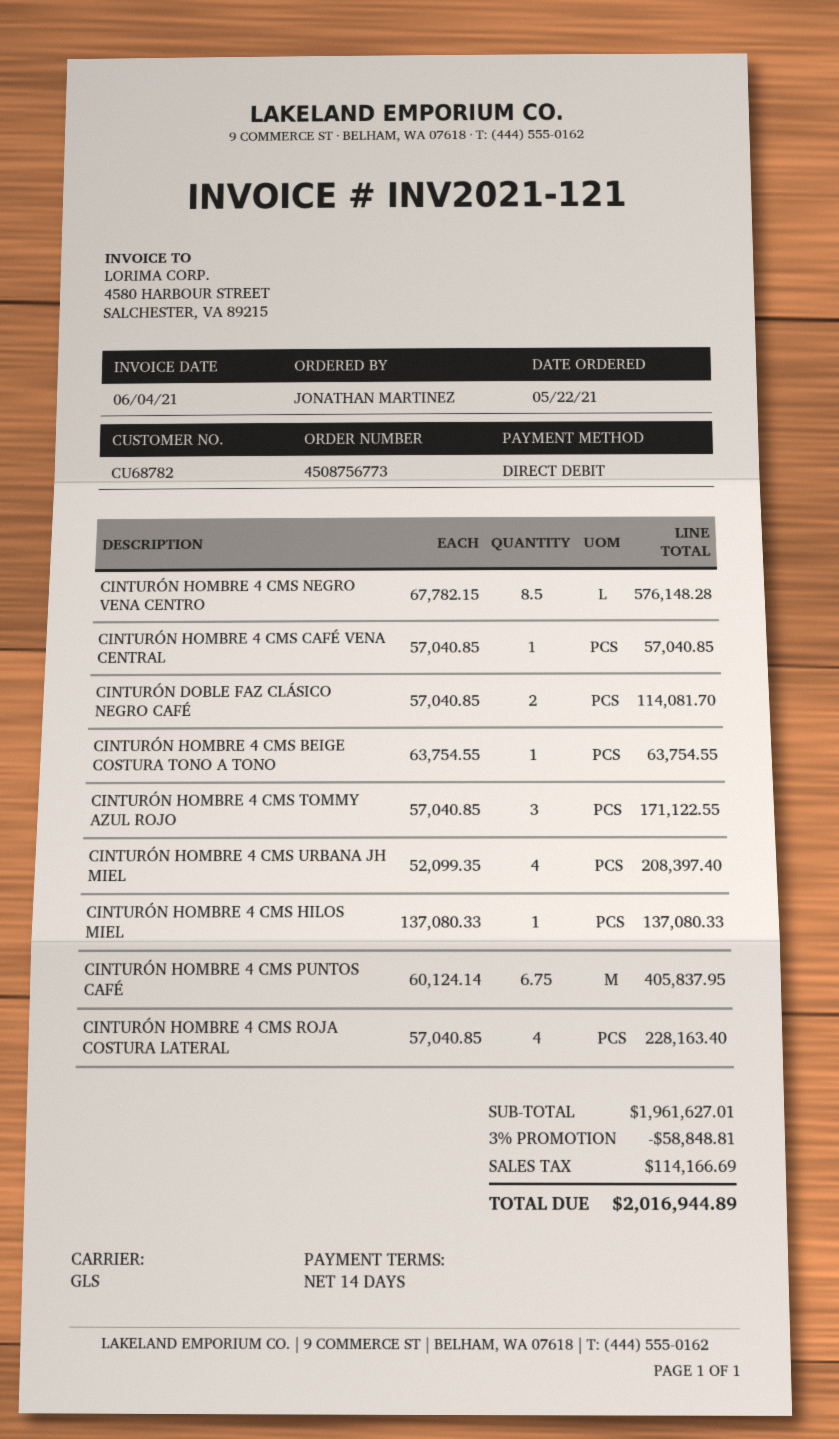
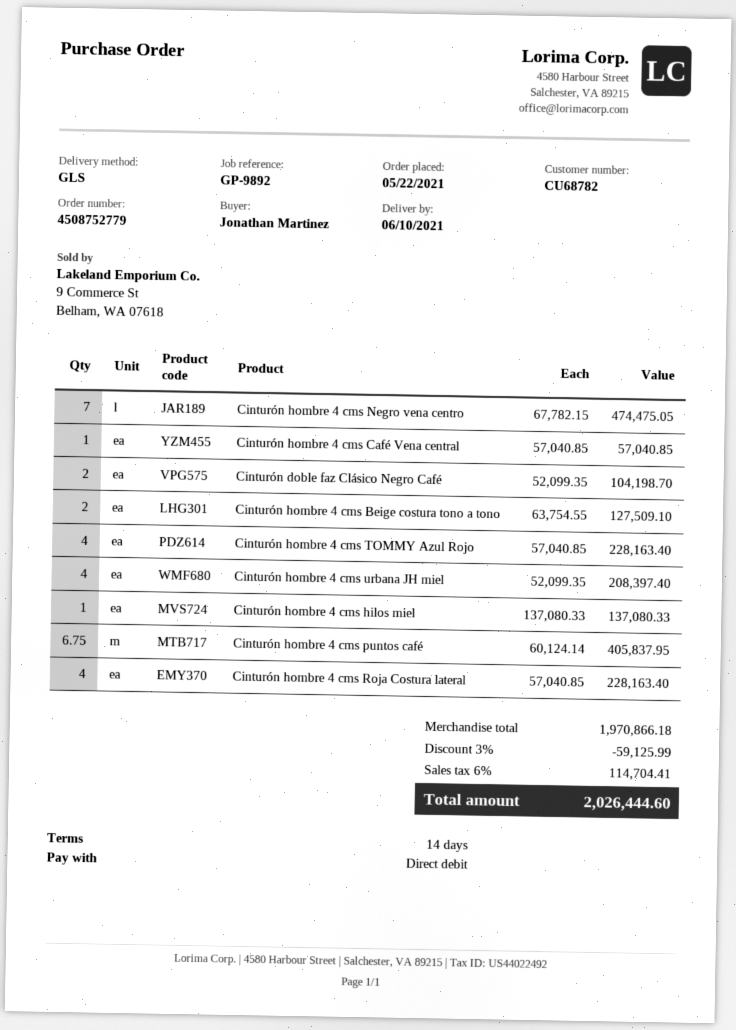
order number: 4508756773 -> 4508752779
CINTURÓN HOMBRE 4 CMS NEGRO VENA CENTRO: 8.5 x 67782.15 = 576148.28 -> 7 x 67782.15 = 474475.05
CINTURÓN DOBLE FAZ CLÁSICO NEGRO CAFÉ: 2 x 57040.85 = 114081.70 -> 2 x 52099.35 = 104198.70
CINTURÓN HOMBRE 4 CMS BEIGE COSTURA TONO A TONO: 1 x 63754.55 = 63754.55 -> 2 x 63754.55 = 127509.10
CINTURÓN HOMBRE 4 CMS TOMMY AZUL ROJO: 3 x 57040.85 = 171122.55 -> 4 x 57040.85 = 228163.40
subtotal: 1961627.01 -> 1970866.18
discount: 3% = 58848.81 -> 3% = 59125.99
tax: 114166.69 -> 114704.41
total: 2016944.89 -> 2026444.60

